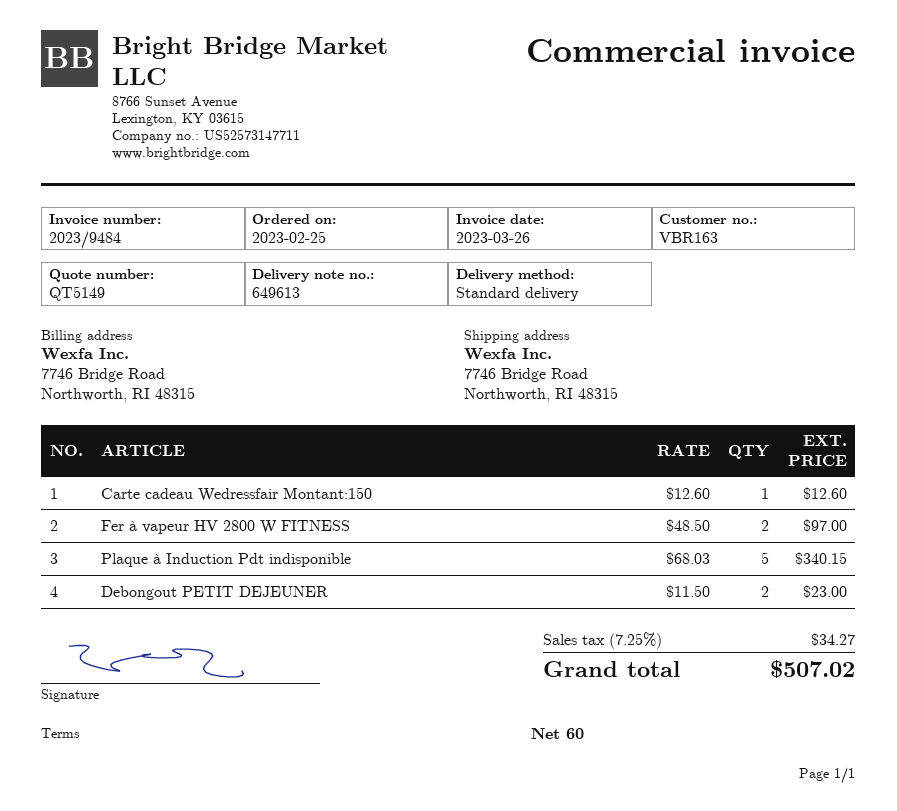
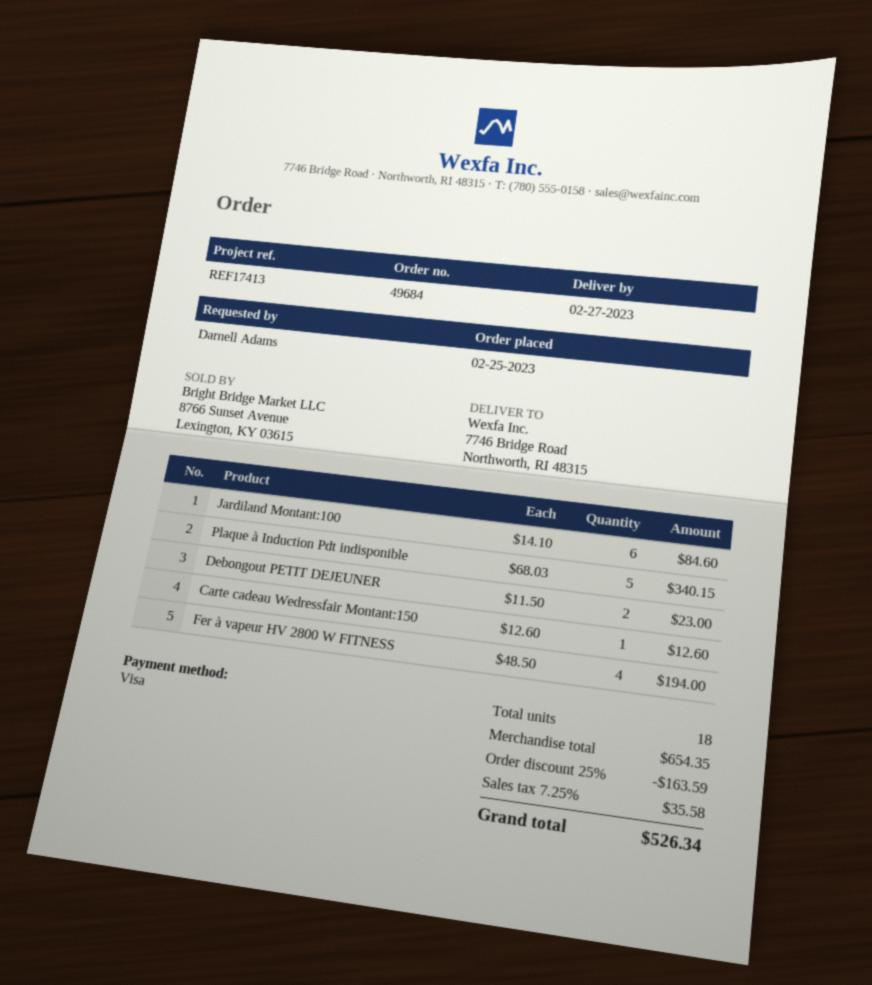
Fer à vapeur HV 2800 W FITNESS: 2 x 48.50 = 97.00 -> 4 x 48.50 = 194.00
Jardiland Montant:100: none -> 6 x 14.10 = 84.60
discount: none -> 25% = 163.59
tax: 7.25% = 34.27 -> 7.25% = 35.58
total: 507.02 -> 526.34

